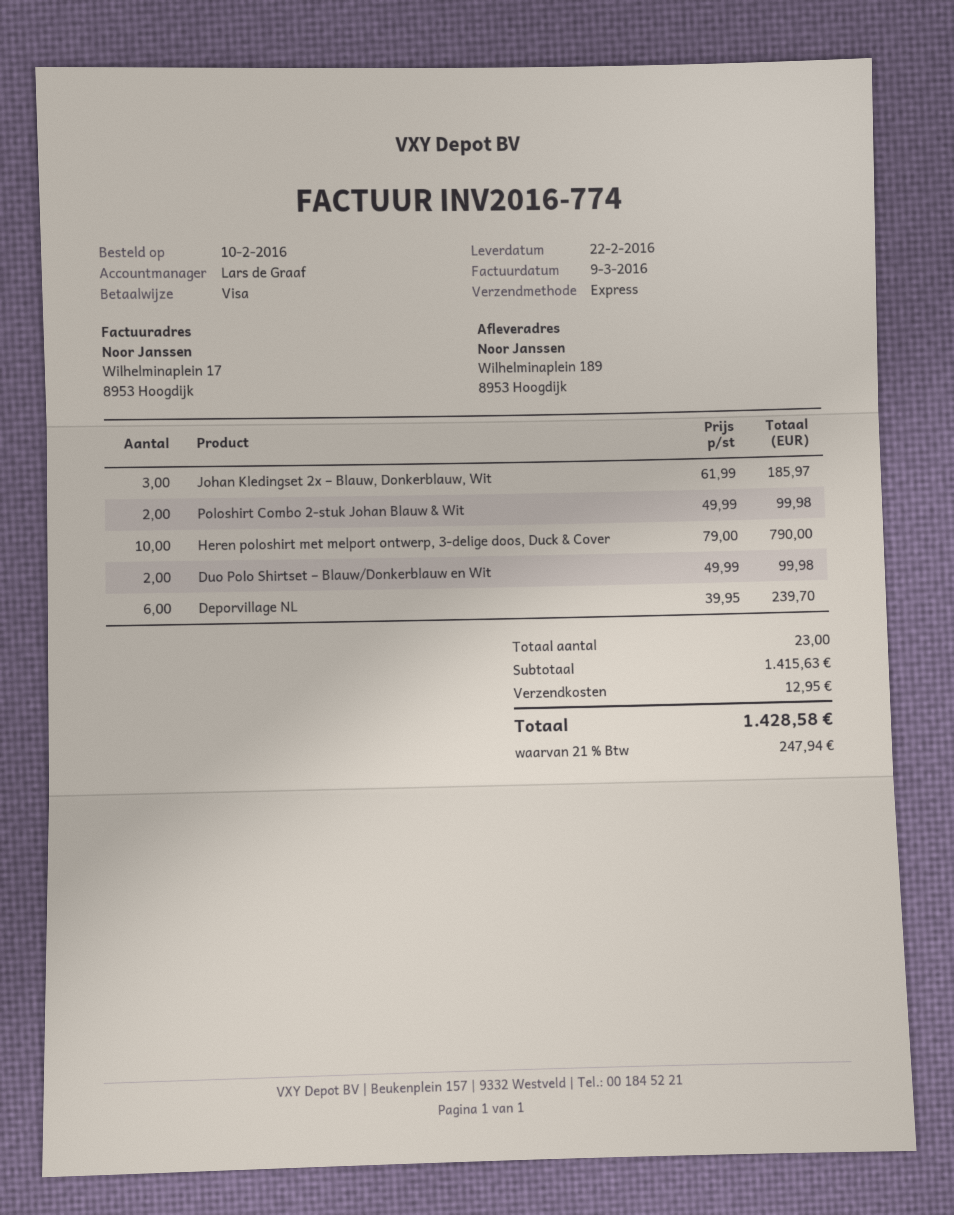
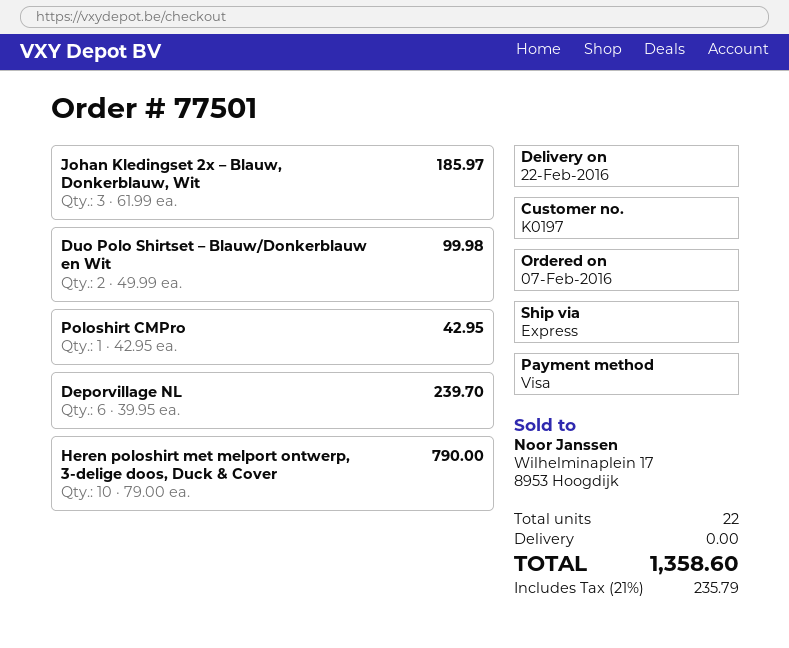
order date: 2016-02-10 -> 2016-02-07
Poloshirt Combo 2‑stuk Johan Blauw & Wit: 2 x 49.99 = 99.98 -> none
Poloshirt CMPro: none -> 1 x 42.95 = 42.95
total quantity: 23 -> 22
shipping: 12.95 -> 0.00
tax: 21% = 247.94 -> 21% = 235.79
total: 1428.58 -> 1358.60

